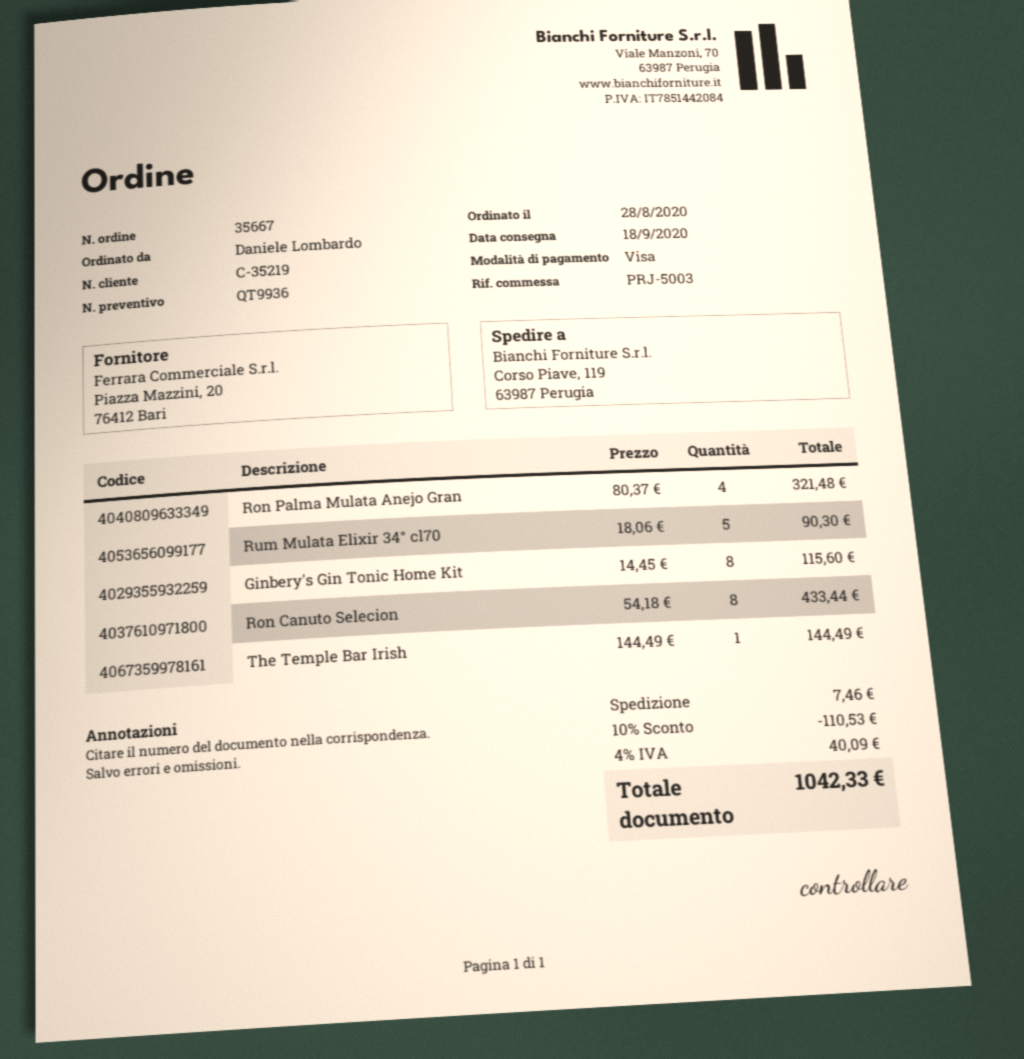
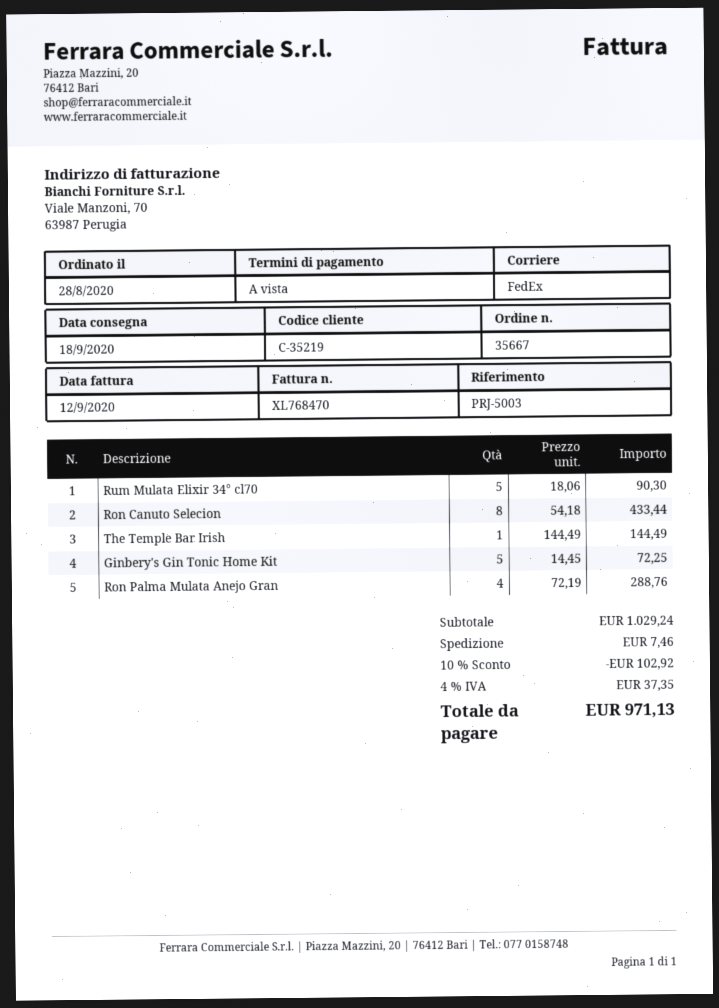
Ron Palma Mulata Anejo Gran: 4 x 80.37 = 321.48 -> 4 x 72.19 = 288.76
Ginbery's Gin Tonic Home Kit: 8 x 14.45 = 115.60 -> 5 x 14.45 = 72.25
discount: 10% = 110.53 -> 10% = 102.92
tax: 4% = 40.09 -> 4% = 37.35
total: 1042.33 -> 971.13

